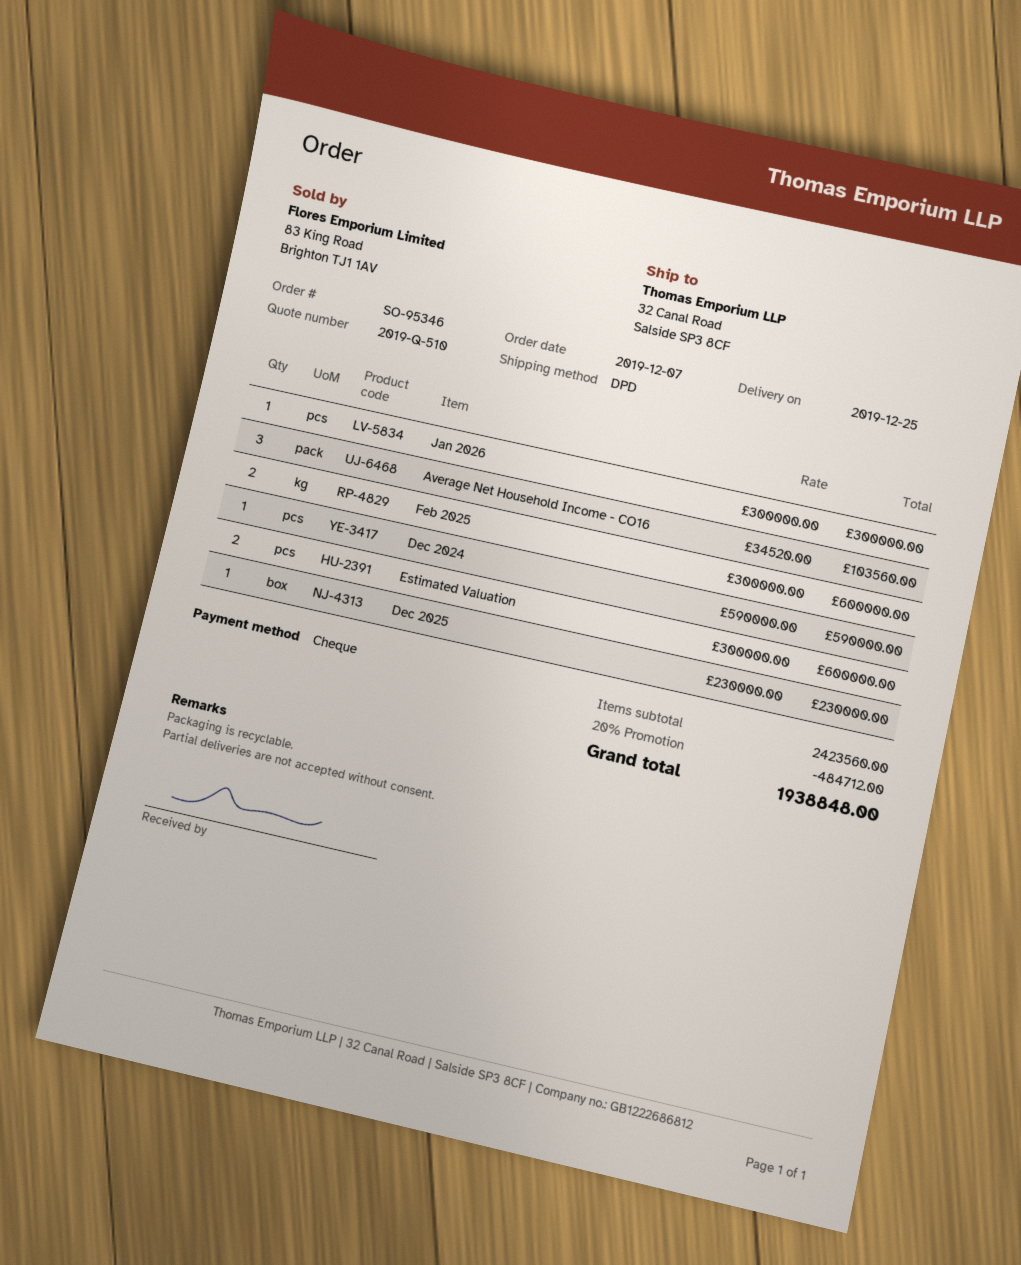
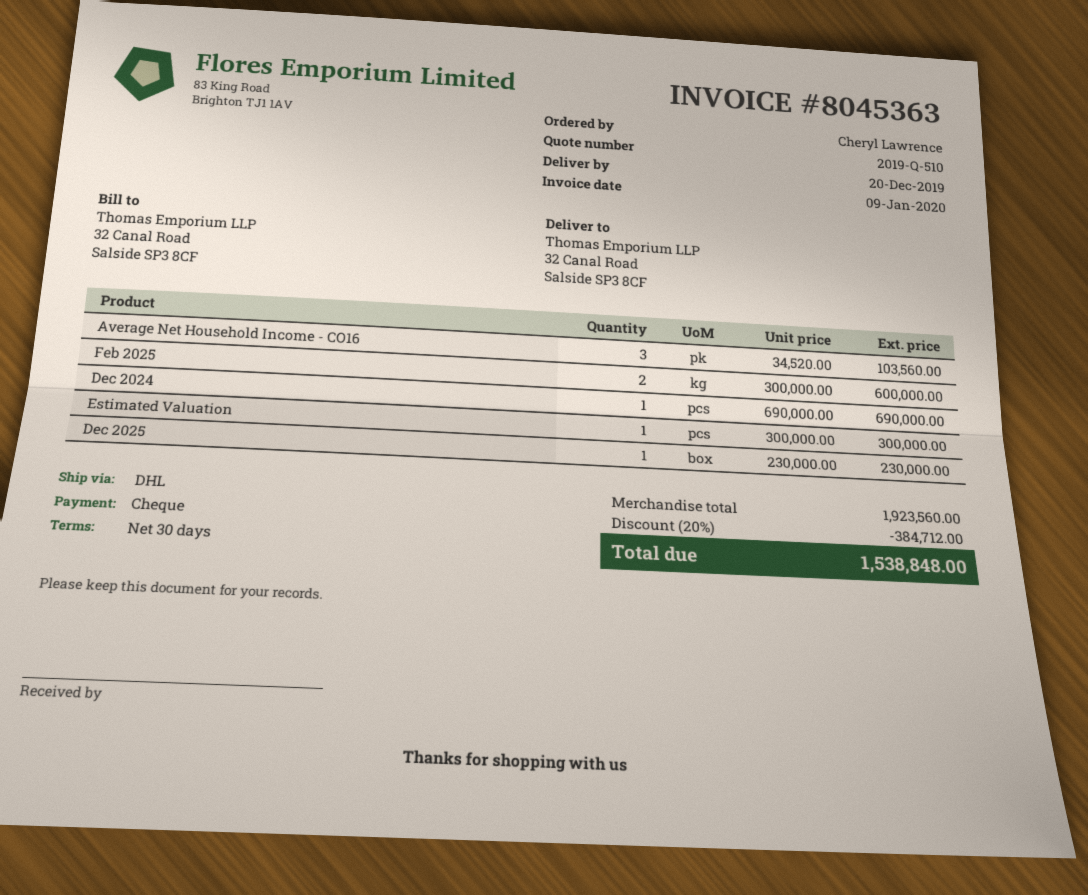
delivery date: 2019-12-25 -> 2019-12-20
shipping method: DPD -> DHL
Jan 2026: 1 x 300000.00 = 300000.00 -> none
Dec 2024: 1 x 590000.00 = 590000.00 -> 1 x 690000.00 = 690000.00
Estimated Valuation: 2 x 300000.00 = 600000.00 -> 1 x 300000.00 = 300000.00
subtotal: 2423560.00 -> 1923560.00
discount: 20% = 484712.00 -> 20% = 384712.00
total: 1938848.00 -> 1538848.00

